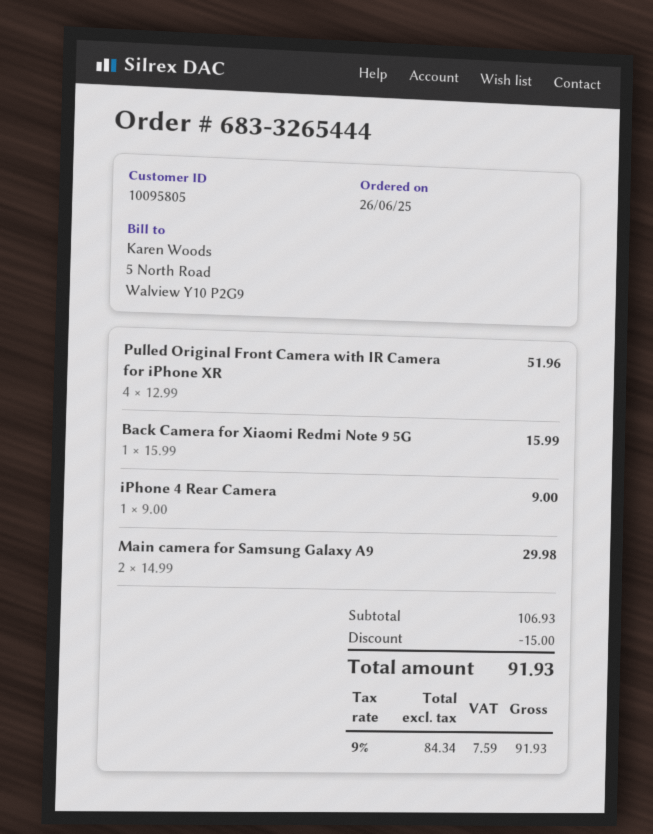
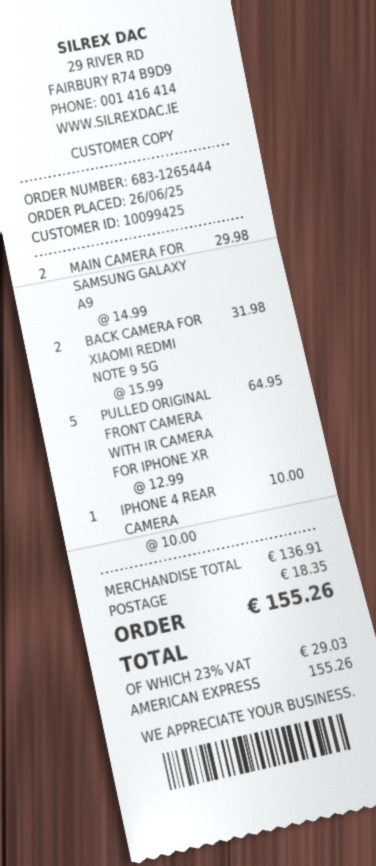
order number: 683-3265444 -> 683-1265444
customer number: 10095805 -> 10099425
Pulled Original Front Camera with IR Camera for iPhone XR: 4 x 12.99 = 51.96 -> 5 x 12.99 = 64.95
Back Camera for Xiaomi Redmi Note 9 5G: 1 x 15.99 = 15.99 -> 2 x 15.99 = 31.98
iPhone 4 Rear Camera: 1 x 9.00 = 9.00 -> 1 x 10.00 = 10.00
subtotal: 106.93 -> 136.91
discount: 15.00 -> none
shipping: none -> 18.35
tax: 9% = 7.59 -> 23% = 29.03
total: 91.93 -> 155.26

